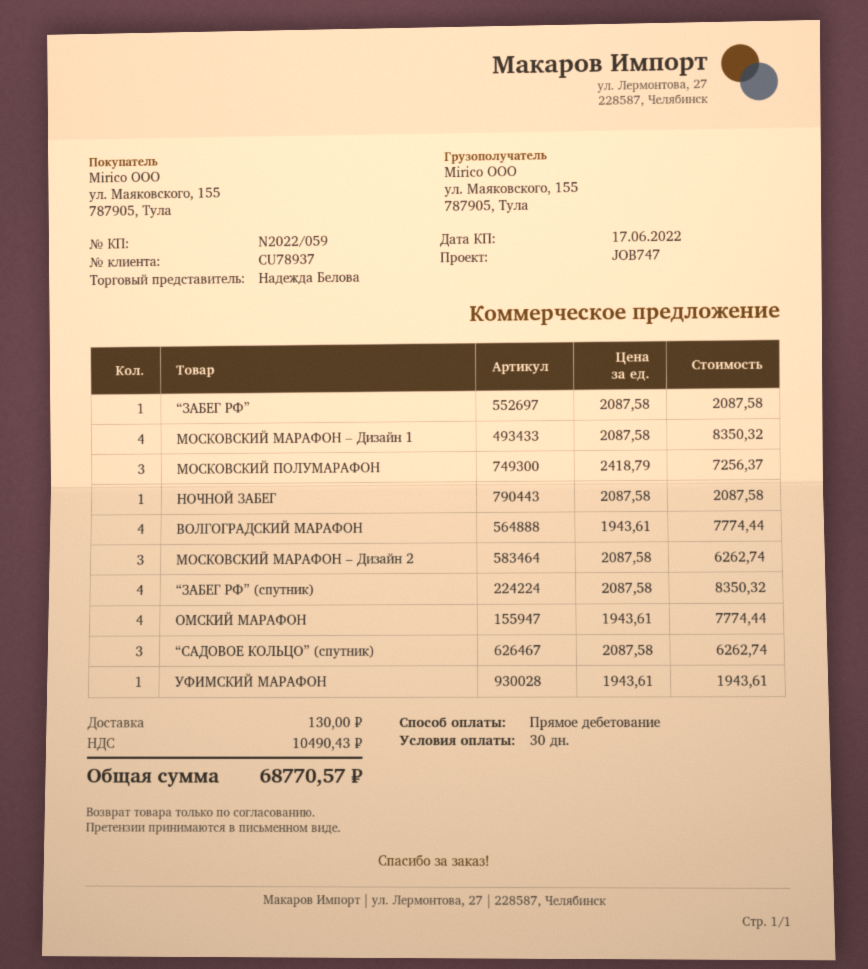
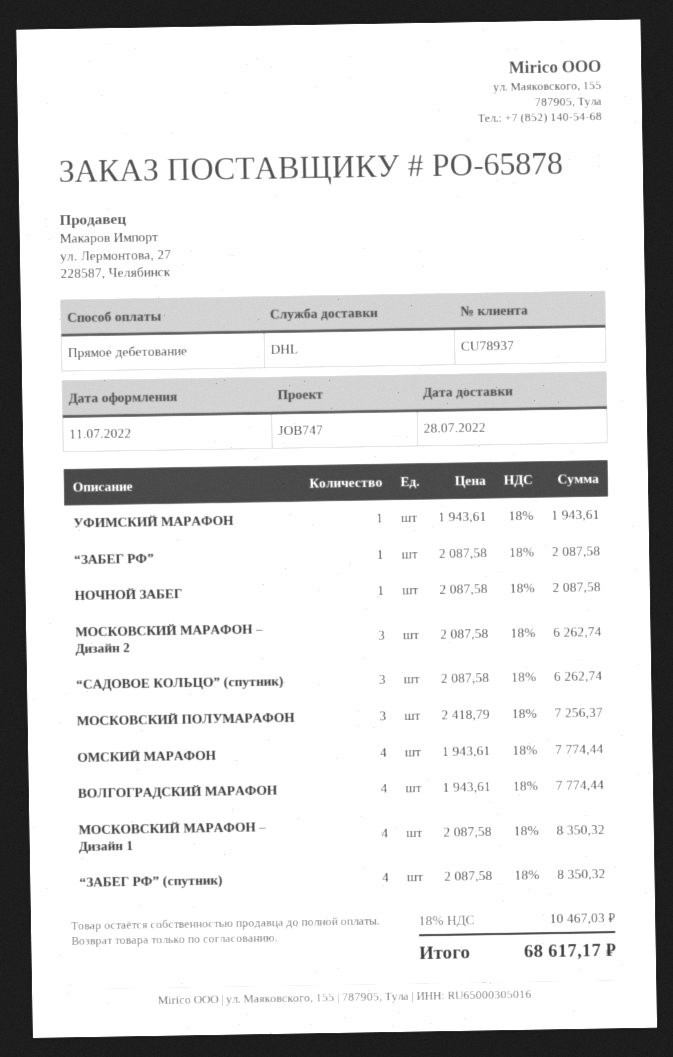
shipping: 130.00 -> none
tax: 10490.43 -> 10467.03
total: 68770.57 -> 68617.17

